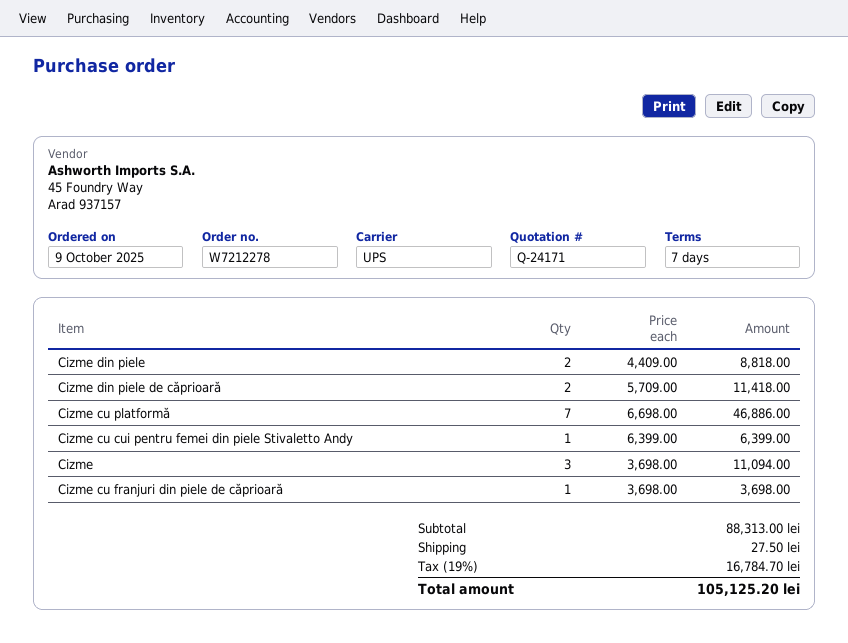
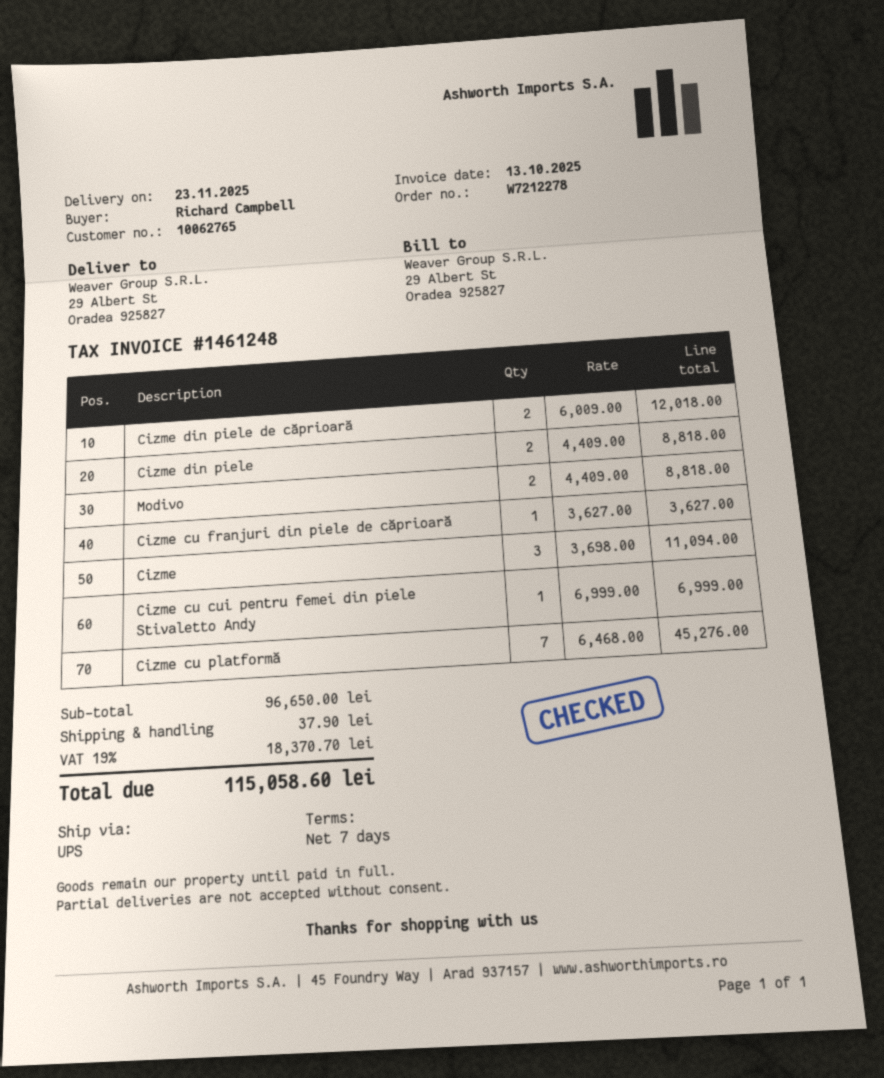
Cizme din piele de căprioară: 2 x 5709.00 = 11418.00 -> 2 x 6009.00 = 12018.00
Cizme cu platformă: 7 x 6698.00 = 46886.00 -> 7 x 6468.00 = 45276.00
Cizme cu cui pentru femei din piele Stivaletto Andy: 1 x 6399.00 = 6399.00 -> 1 x 6999.00 = 6999.00
Cizme cu franjuri din piele de căprioară: 1 x 3698.00 = 3698.00 -> 1 x 3627.00 = 3627.00
Modivo: none -> 2 x 4409.00 = 8818.00
subtotal: 88313.00 -> 96650.00
shipping: 27.50 -> 37.90
tax: 19% = 16784.70 -> 19% = 18370.70
total: 105125.20 -> 115058.60

